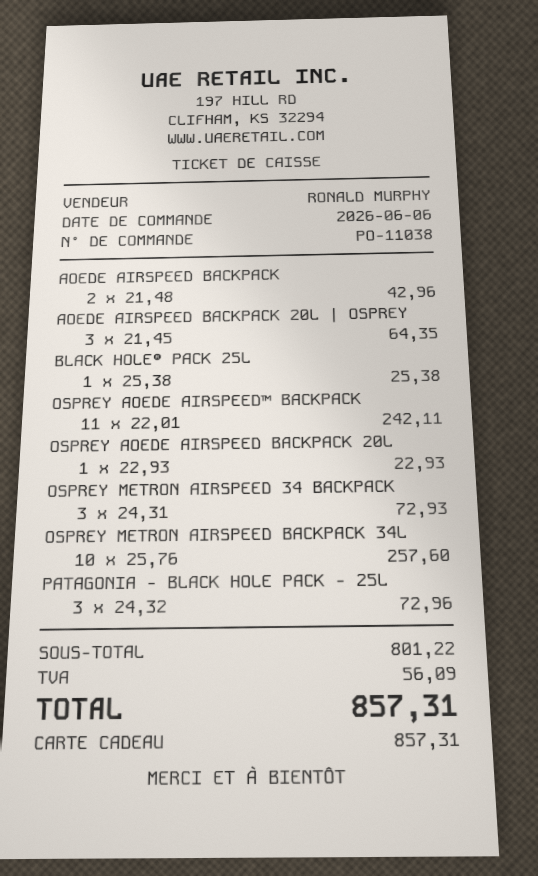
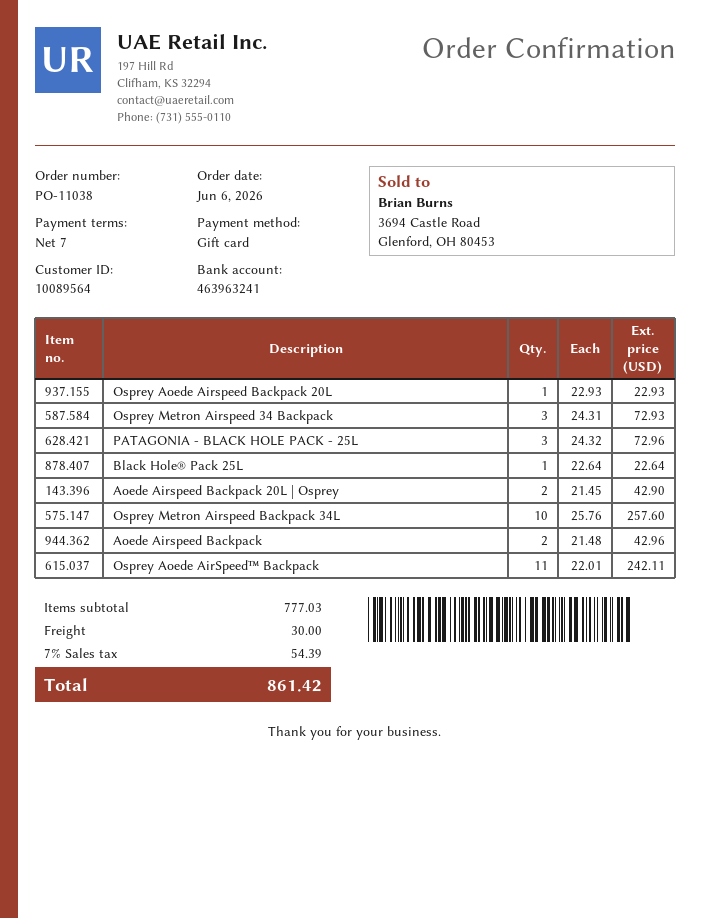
AOEDE AIRSPEED BACKPACK 20L | OSPREY: 3 x 21.45 = 64.35 -> 2 x 21.45 = 42.90
BLACK HOLE® PACK 25L: 1 x 25.38 = 25.38 -> 1 x 22.64 = 22.64
subtotal: 801.22 -> 777.03
shipping: none -> 30.00
tax: 56.09 -> 54.39
total: 857.31 -> 861.42

